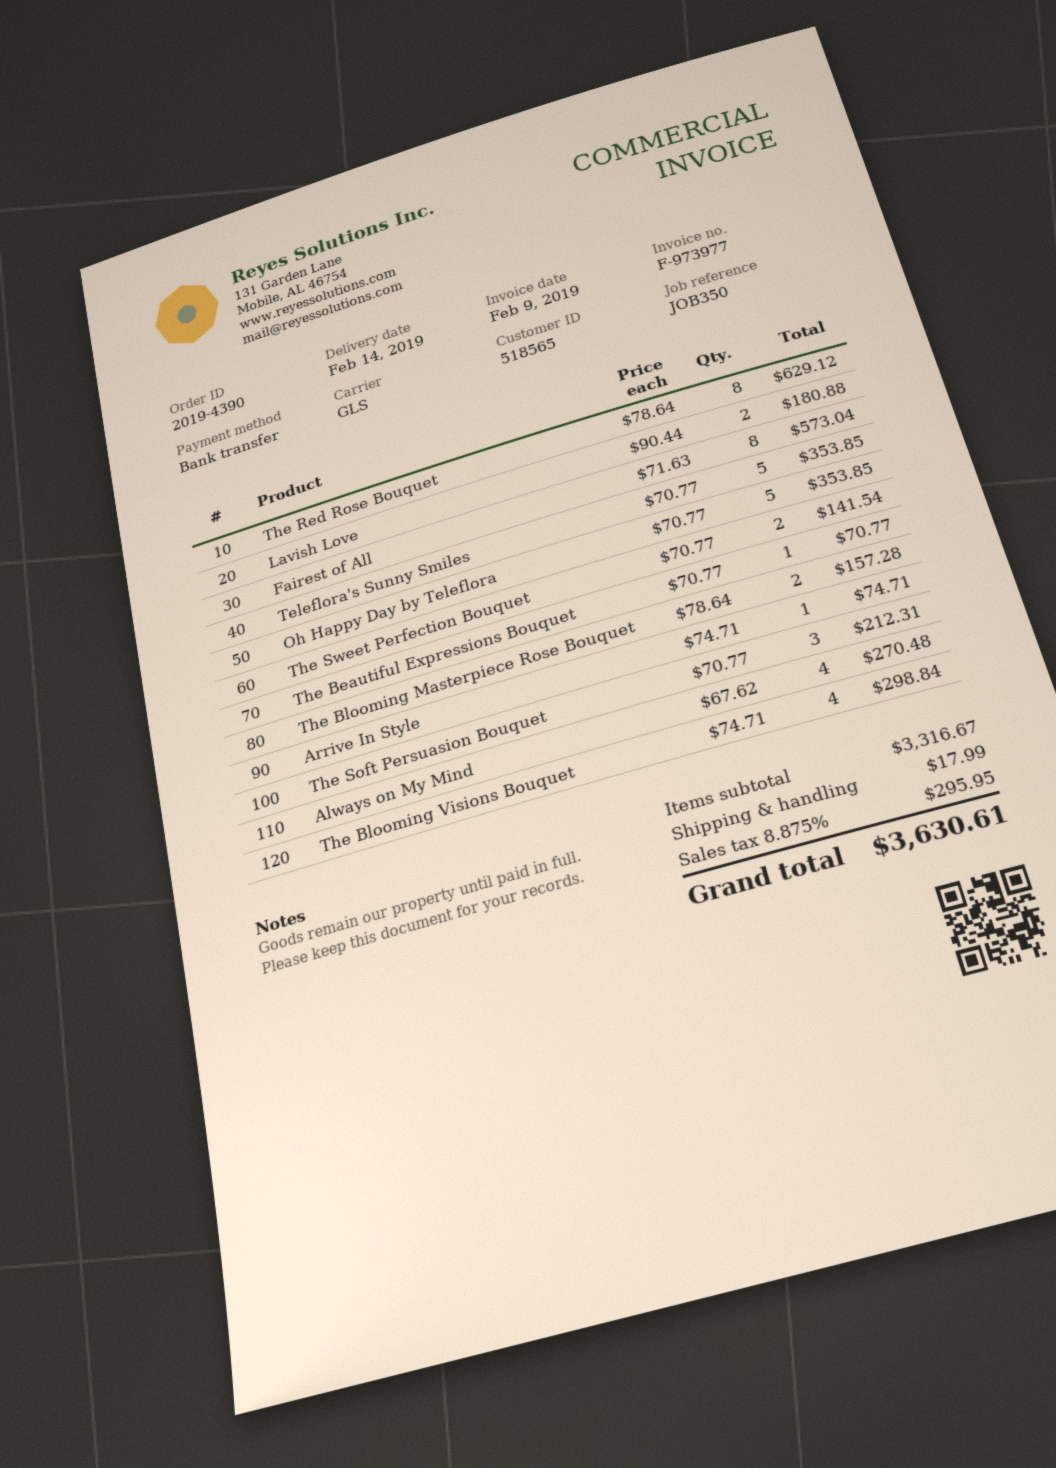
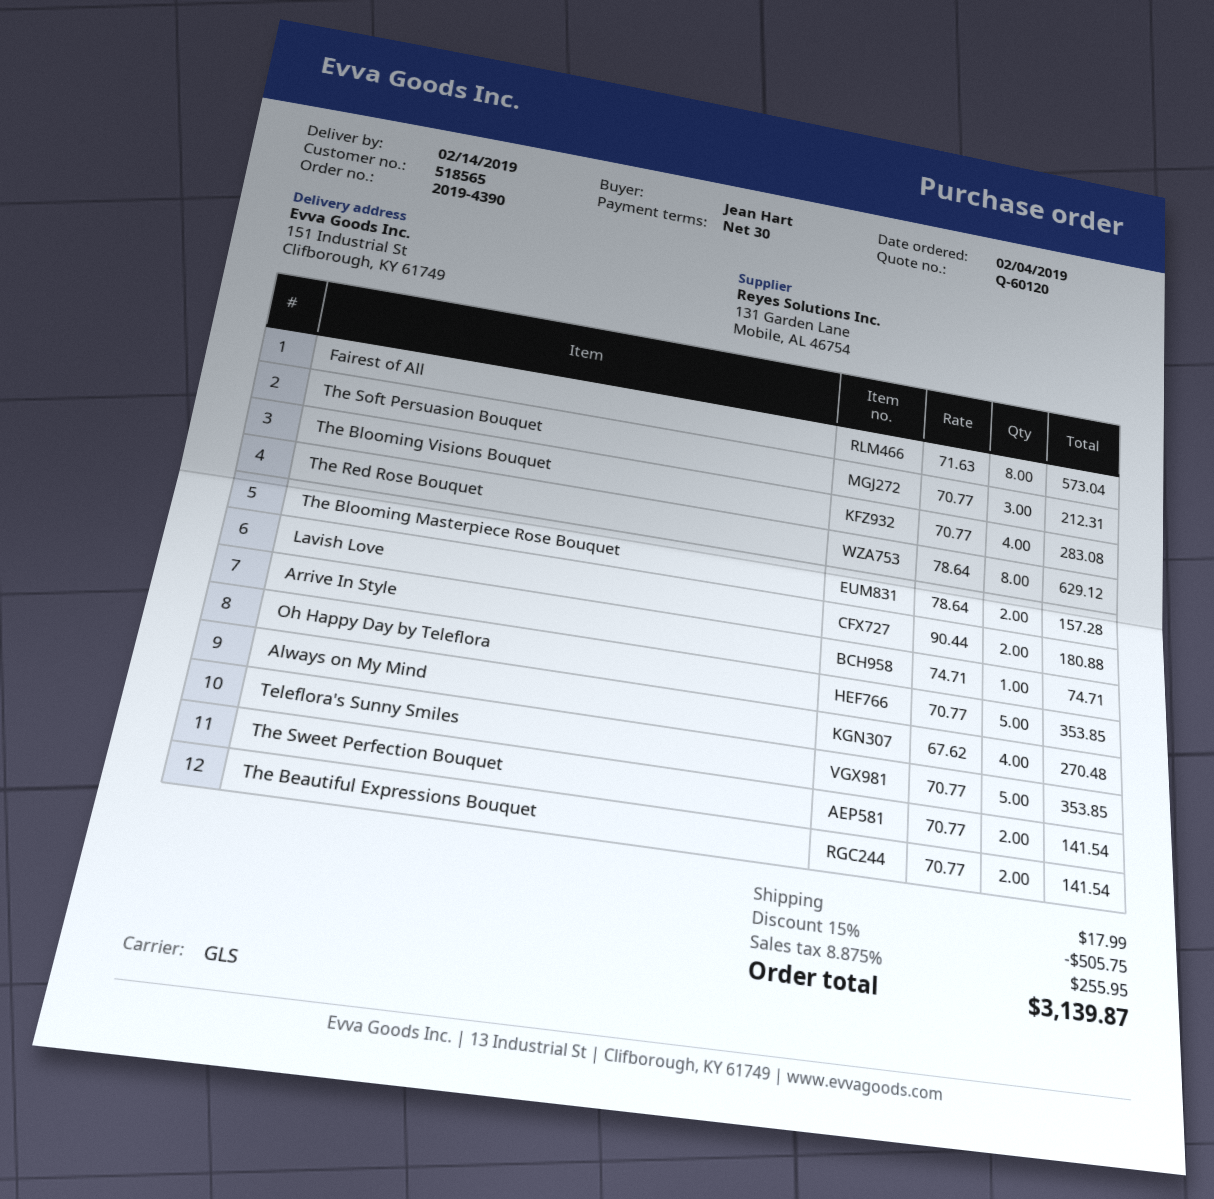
The Beautiful Expressions Bouquet: 1 x 70.77 = 70.77 -> 2 x 70.77 = 141.54
The Blooming Visions Bouquet: 4 x 74.71 = 298.84 -> 4 x 70.77 = 283.08
discount: none -> 15% = 505.75
tax: 8.875% = 295.95 -> 8.875% = 255.95
total: 3630.61 -> 3139.87

